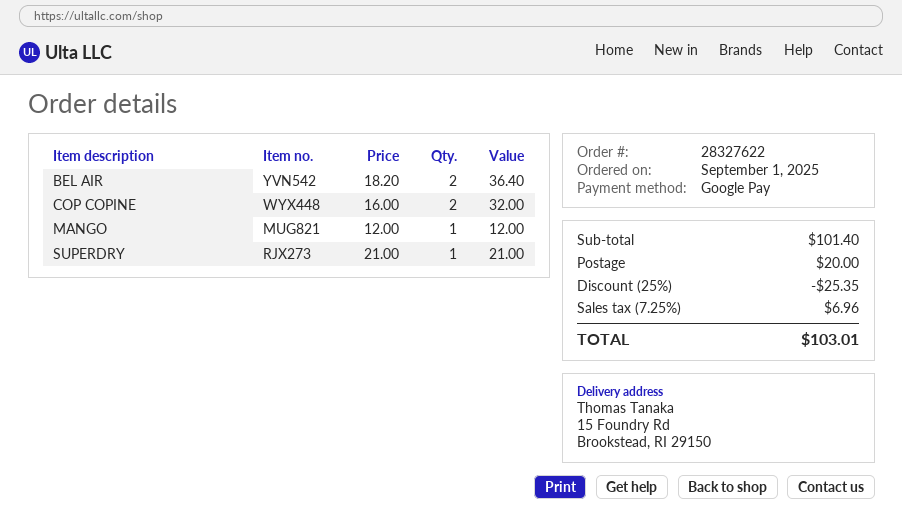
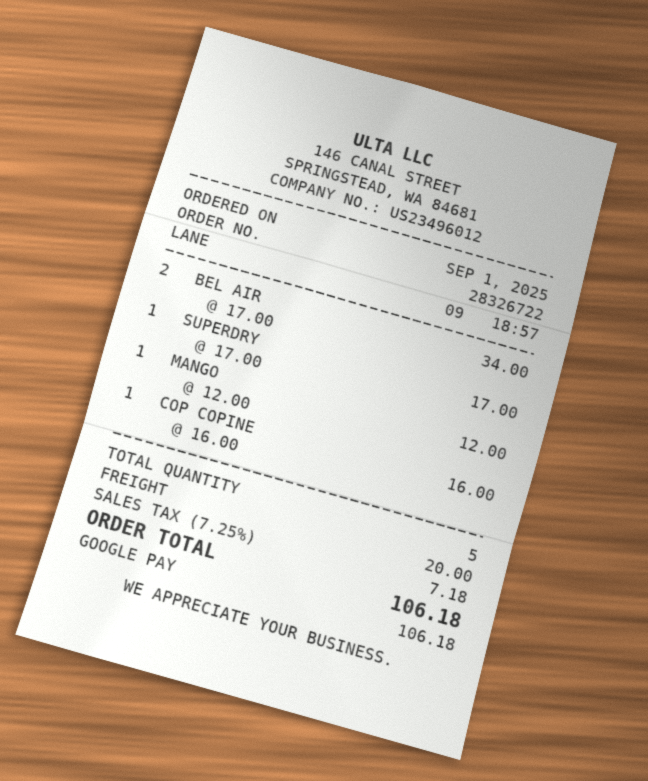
order number: 28327622 -> 28326722
BEL AIR: 2 x 18.20 = 36.40 -> 2 x 17.00 = 34.00
COP COPINE: 2 x 16.00 = 32.00 -> 1 x 16.00 = 16.00
SUPERDRY: 1 x 21.00 = 21.00 -> 1 x 17.00 = 17.00
discount: 25% = 25.35 -> none
tax: 7.25% = 6.96 -> 7.25% = 7.18
total: 103.01 -> 106.18

